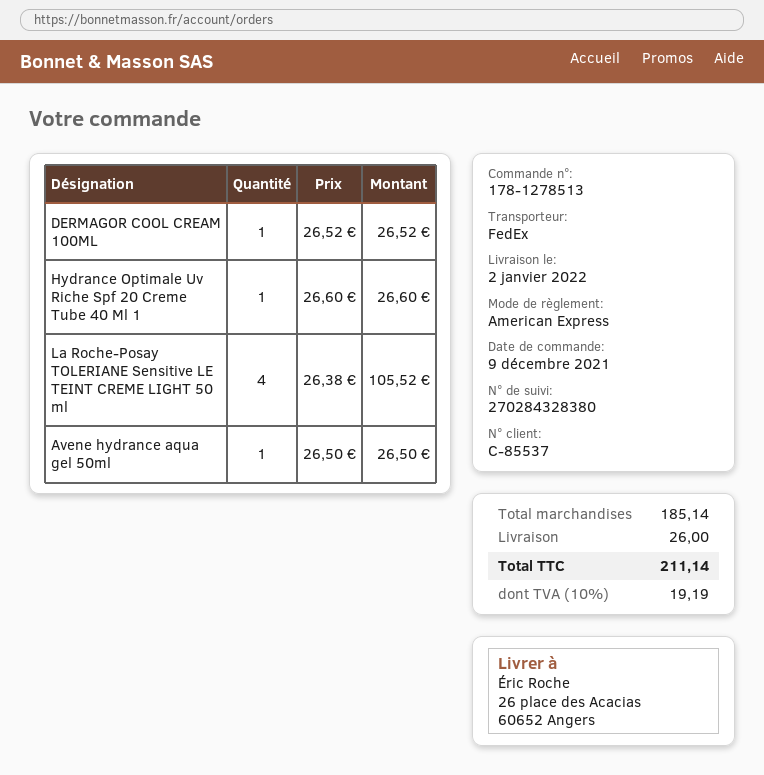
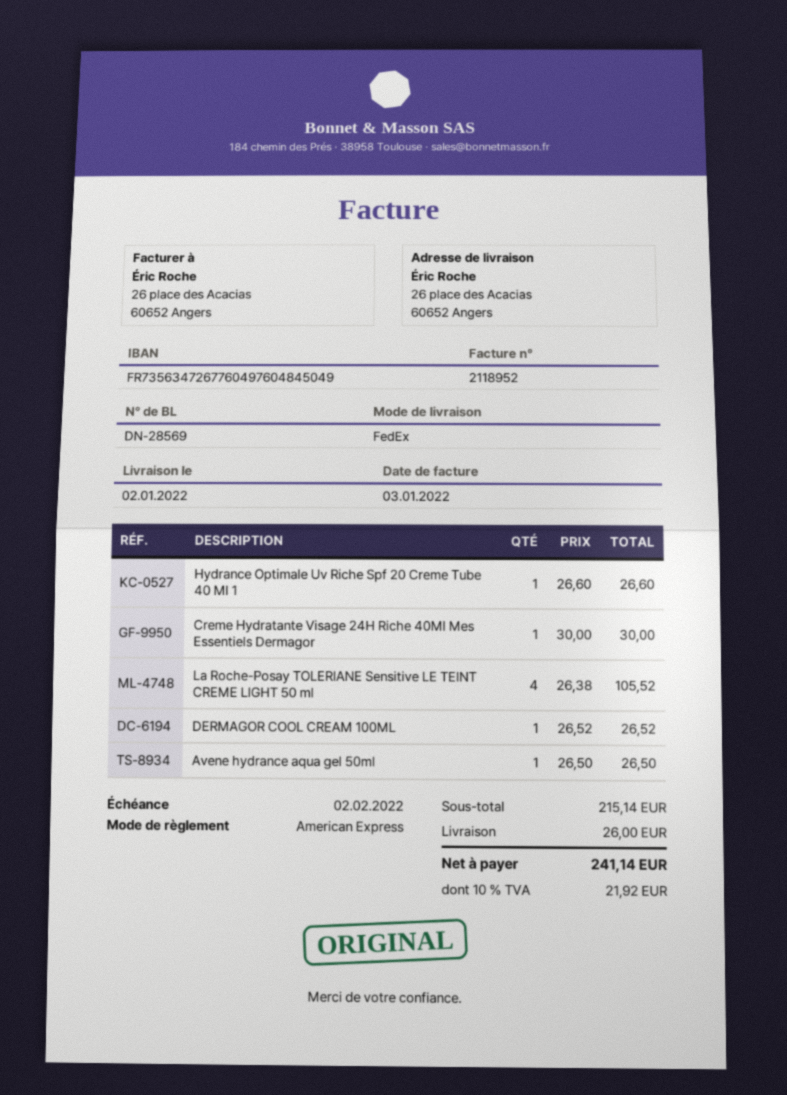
Creme Hydratante Visage 24H Riche 40Ml Mes Essentiels Dermagor: none -> 1 x 30.00 = 30.00
subtotal: 185.14 -> 215.14
tax: 10% = 19.19 -> 10% = 21.92
total: 211.14 -> 241.14

